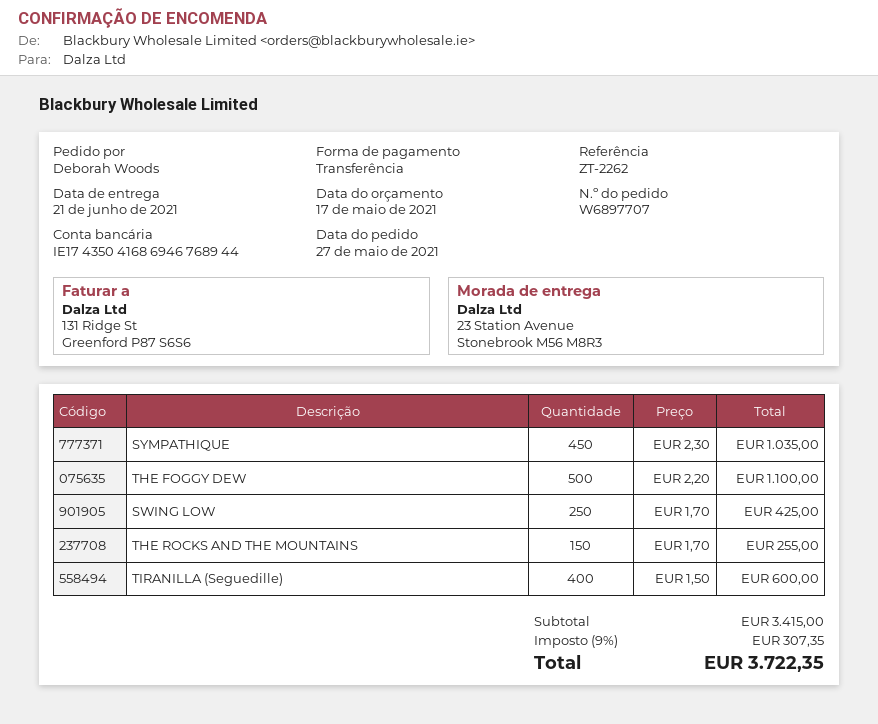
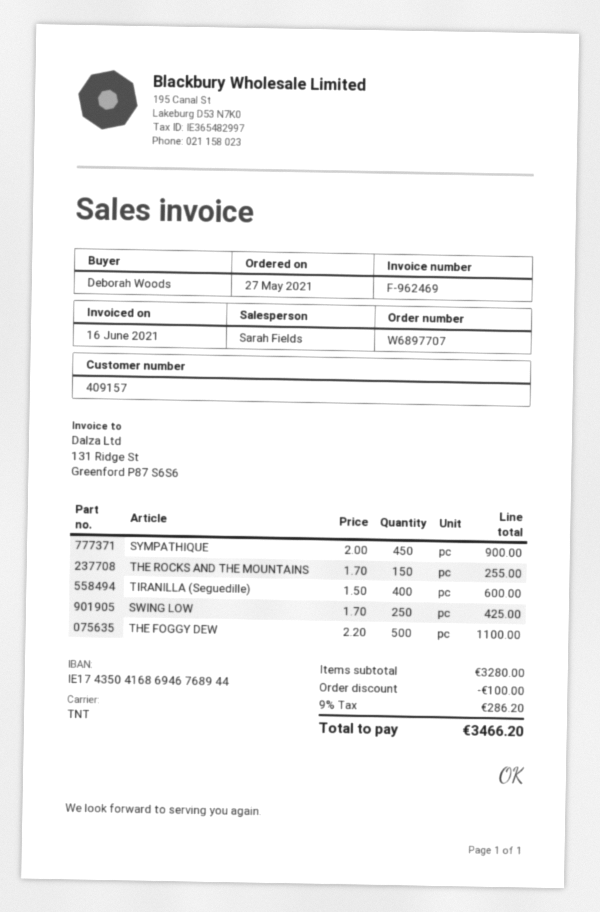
SYMPATHIQUE: 450 x 2.30 = 1035.00 -> 450 x 2.00 = 900.00
subtotal: 3415.00 -> 3280.00
discount: none -> 100.00
tax: 9% = 307.35 -> 9% = 286.20
total: 3722.35 -> 3466.20

